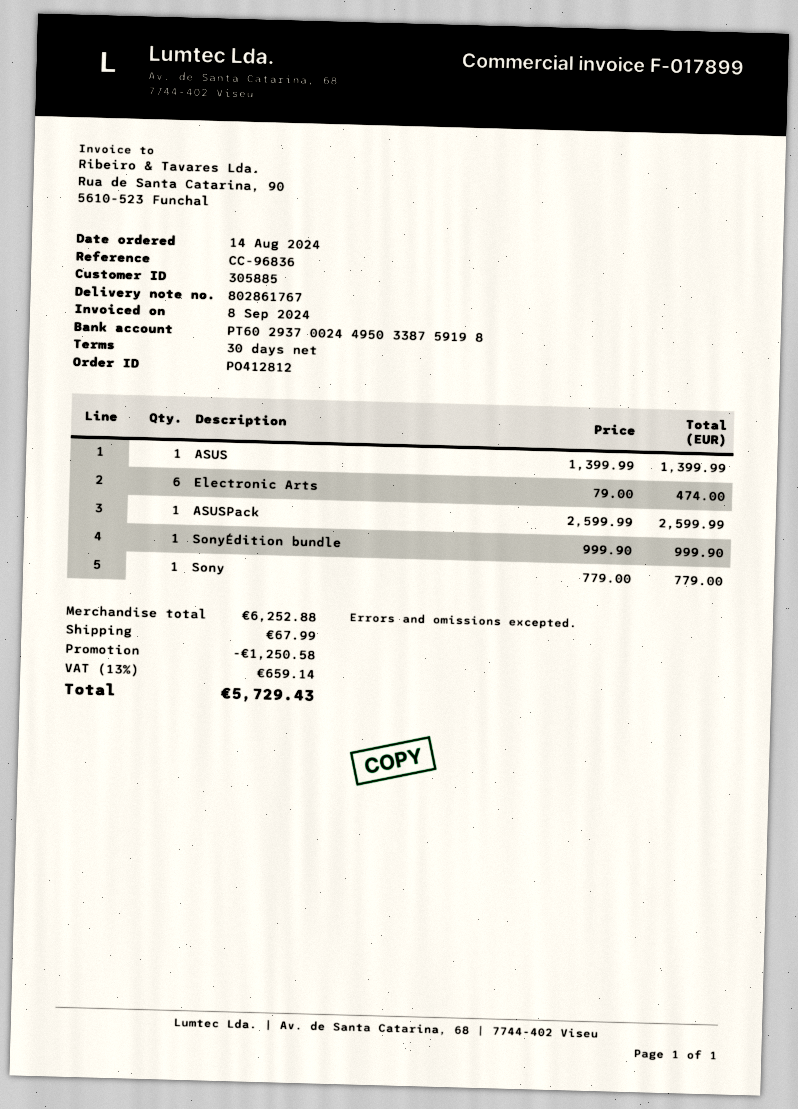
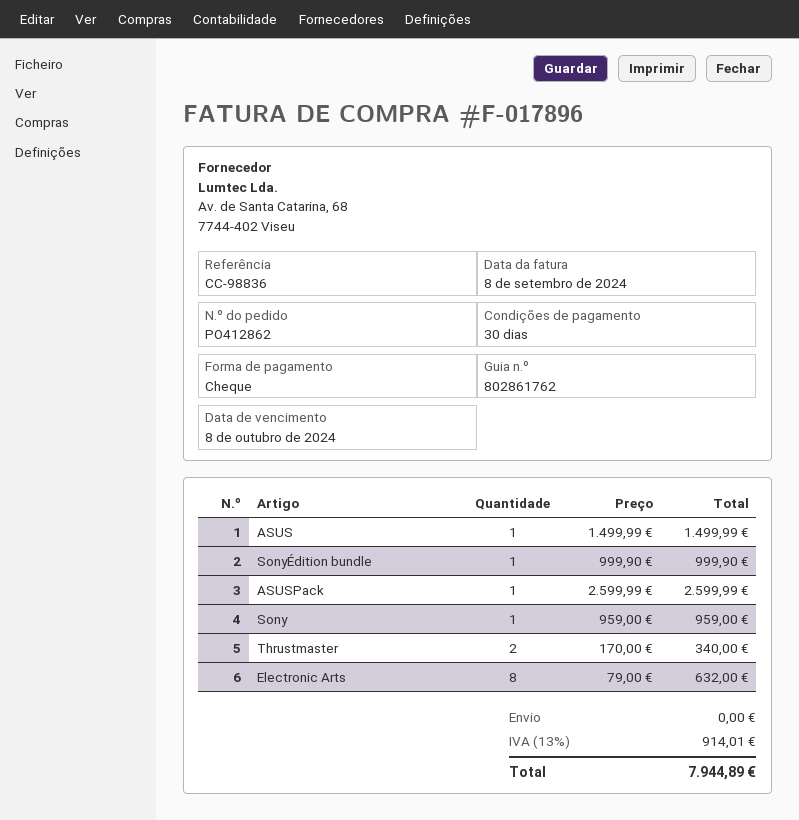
order number: PO412812 -> PO412862
delivery note number: 802861767 -> 802861762
invoice number: F-017899 -> F-017896
reference: CC-96836 -> CC-98836
ASUS: 1 x 1399.99 = 1399.99 -> 1 x 1499.99 = 1499.99
Electronic Arts: 6 x 79.00 = 474.00 -> 8 x 79.00 = 632.00
Sony: 1 x 779.00 = 779.00 -> 1 x 959.00 = 959.00
Thrustmaster: none -> 2 x 170.00 = 340.00
discount: 1250.58 -> none
shipping: 67.99 -> 0.00
tax: 13% = 659.14 -> 13% = 914.01
total: 5729.43 -> 7944.89

